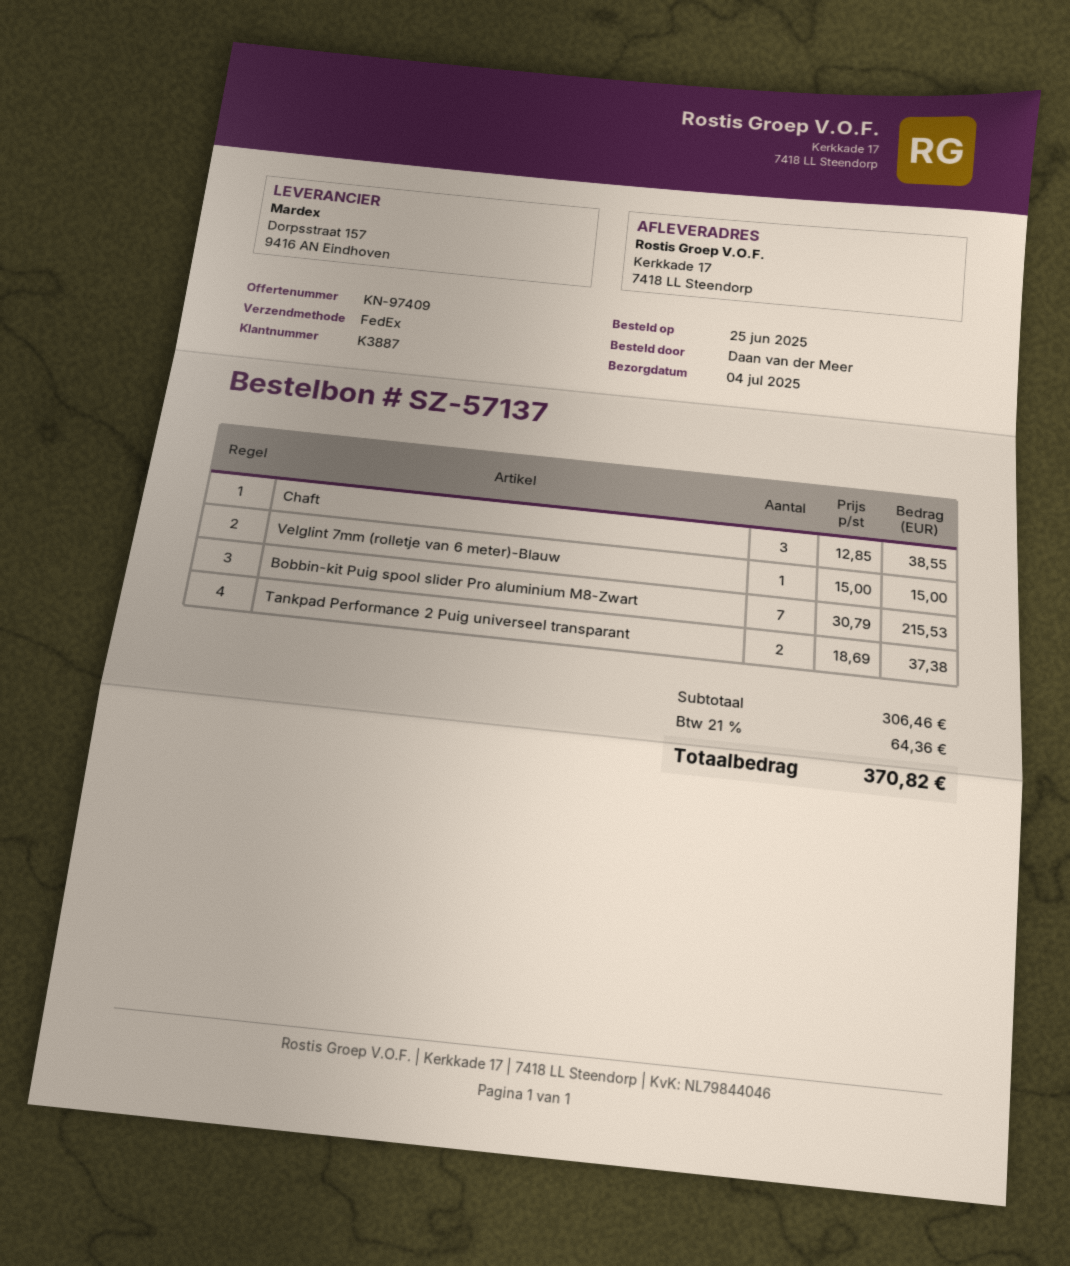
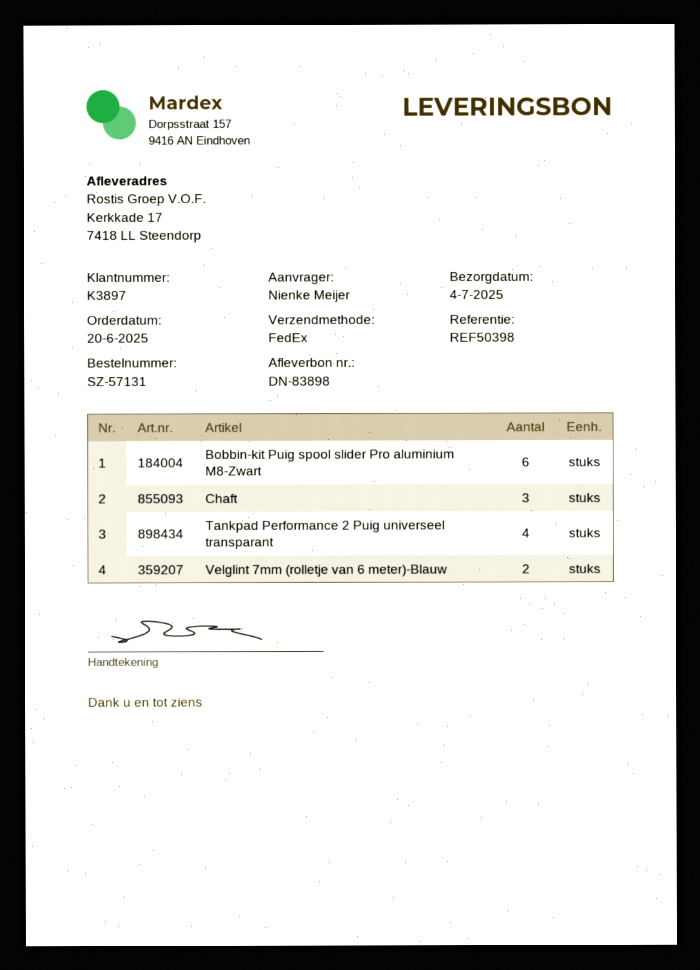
order number: SZ-57137 -> SZ-57131
order date: 2025-06-25 -> 2025-06-20
customer number: K3887 -> K3897
ordered by: Daan van der Meer -> Nienke Meijer
Velglint 7mm (rolletje van 6 meter)-Blauw: 1 -> 2
Bobbin-kit Puig spool slider Pro aluminium M8-Zwart: 7 -> 6
Tankpad Performance 2 Puig universeel transparant: 2 -> 4

